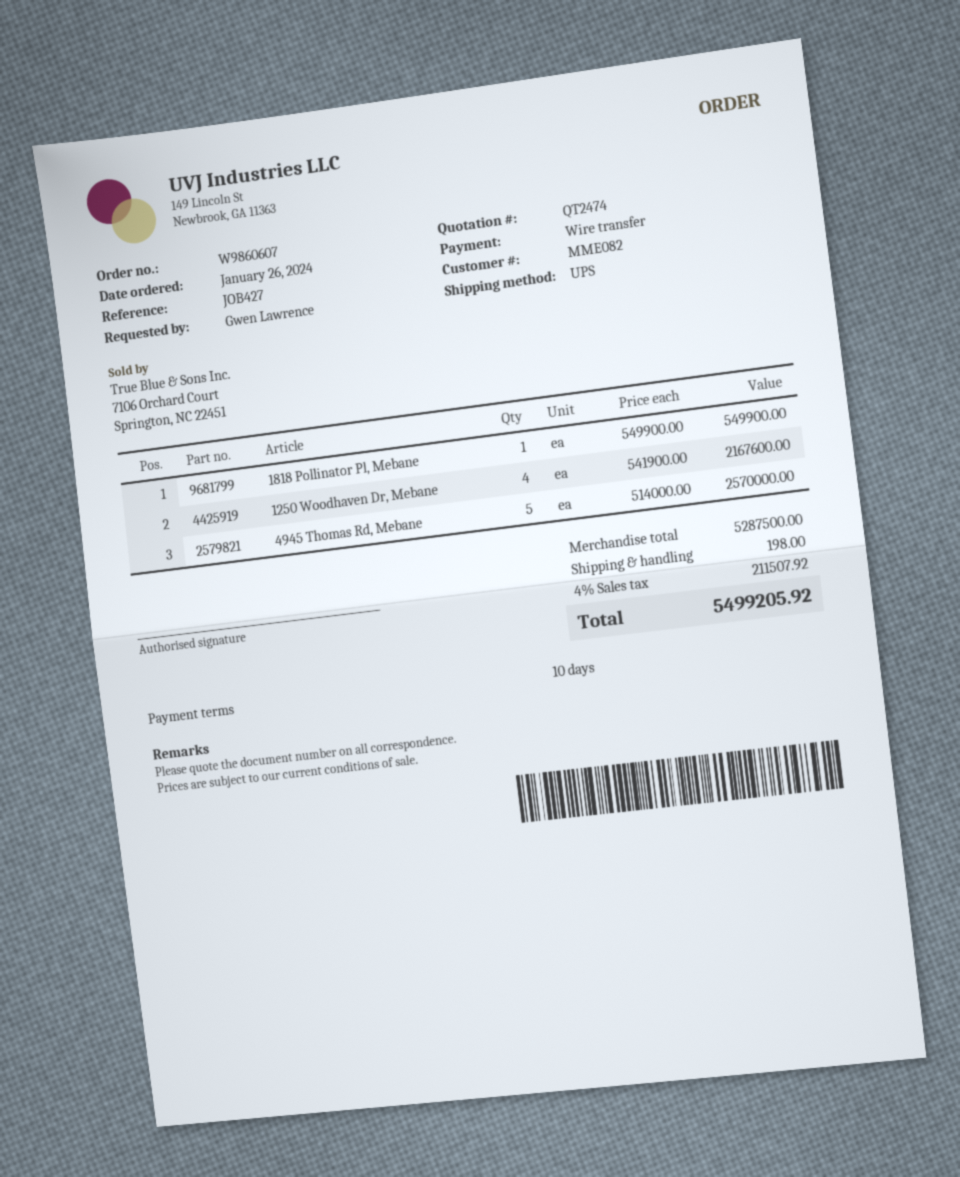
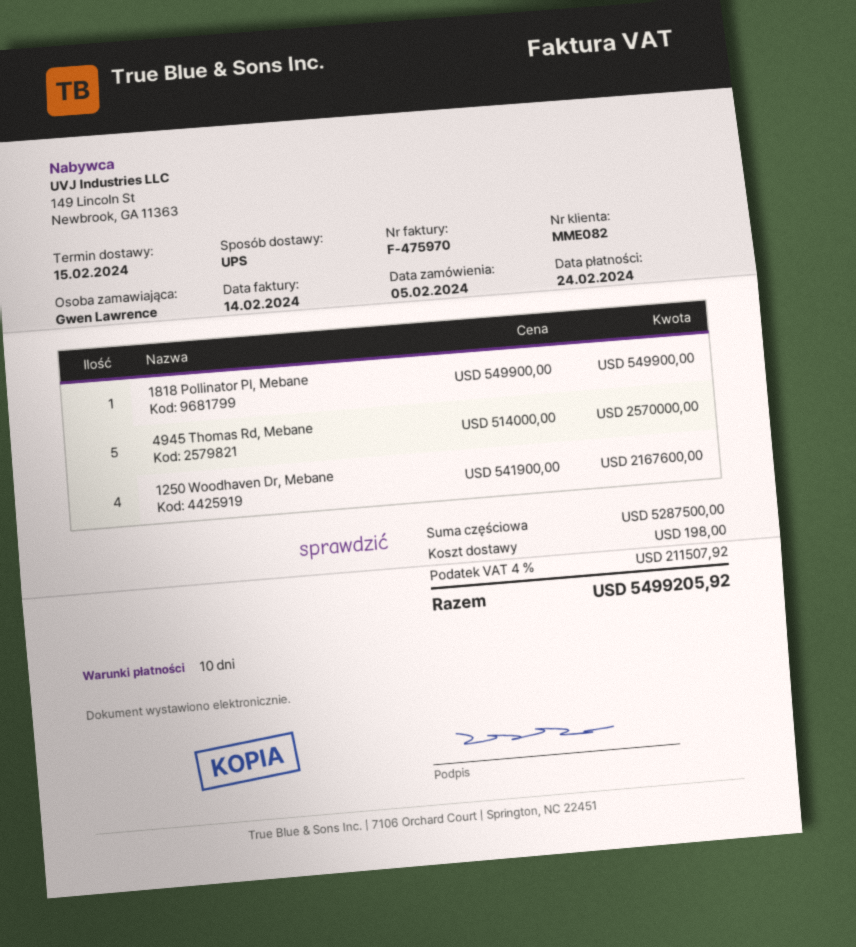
order date: 2024-01-26 -> 2024-02-05

